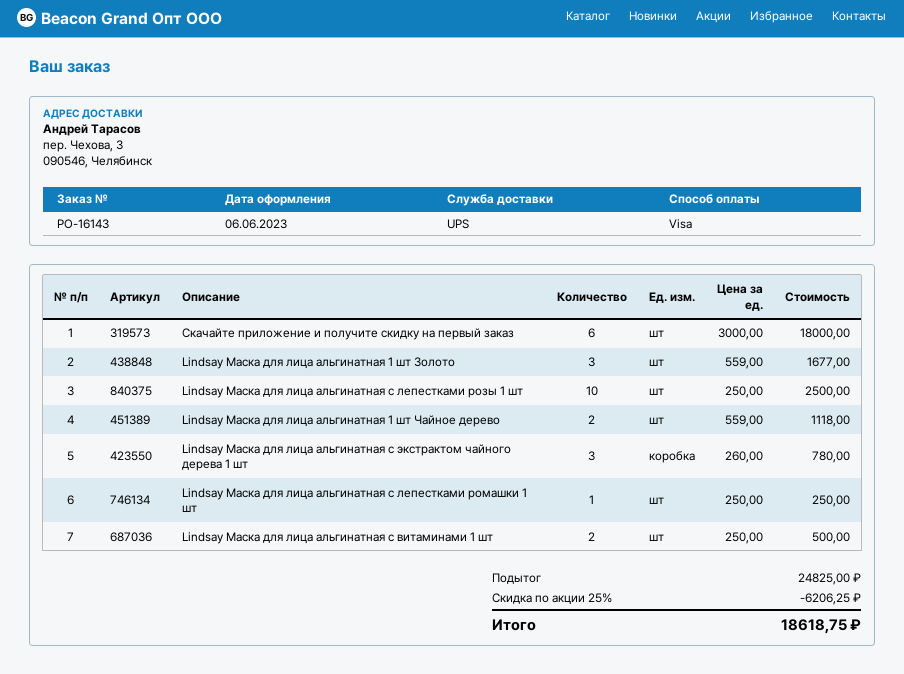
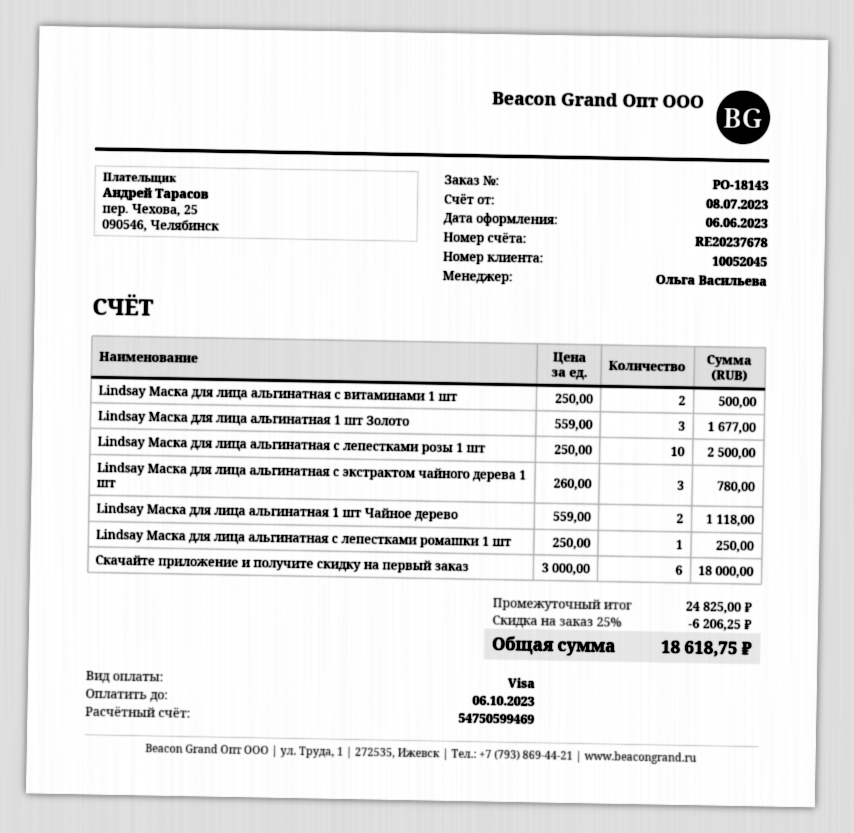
order number: PO-16143 -> PO-18143

